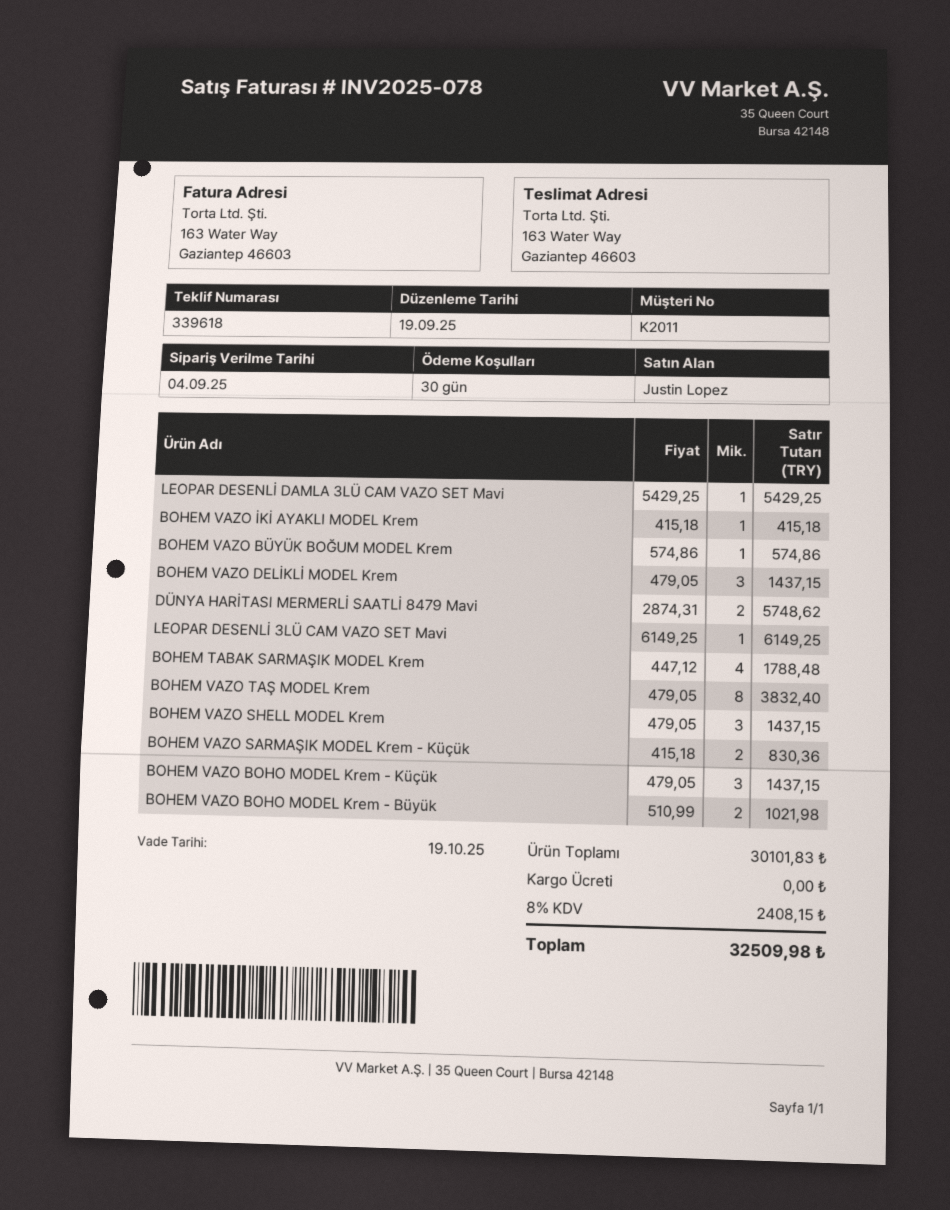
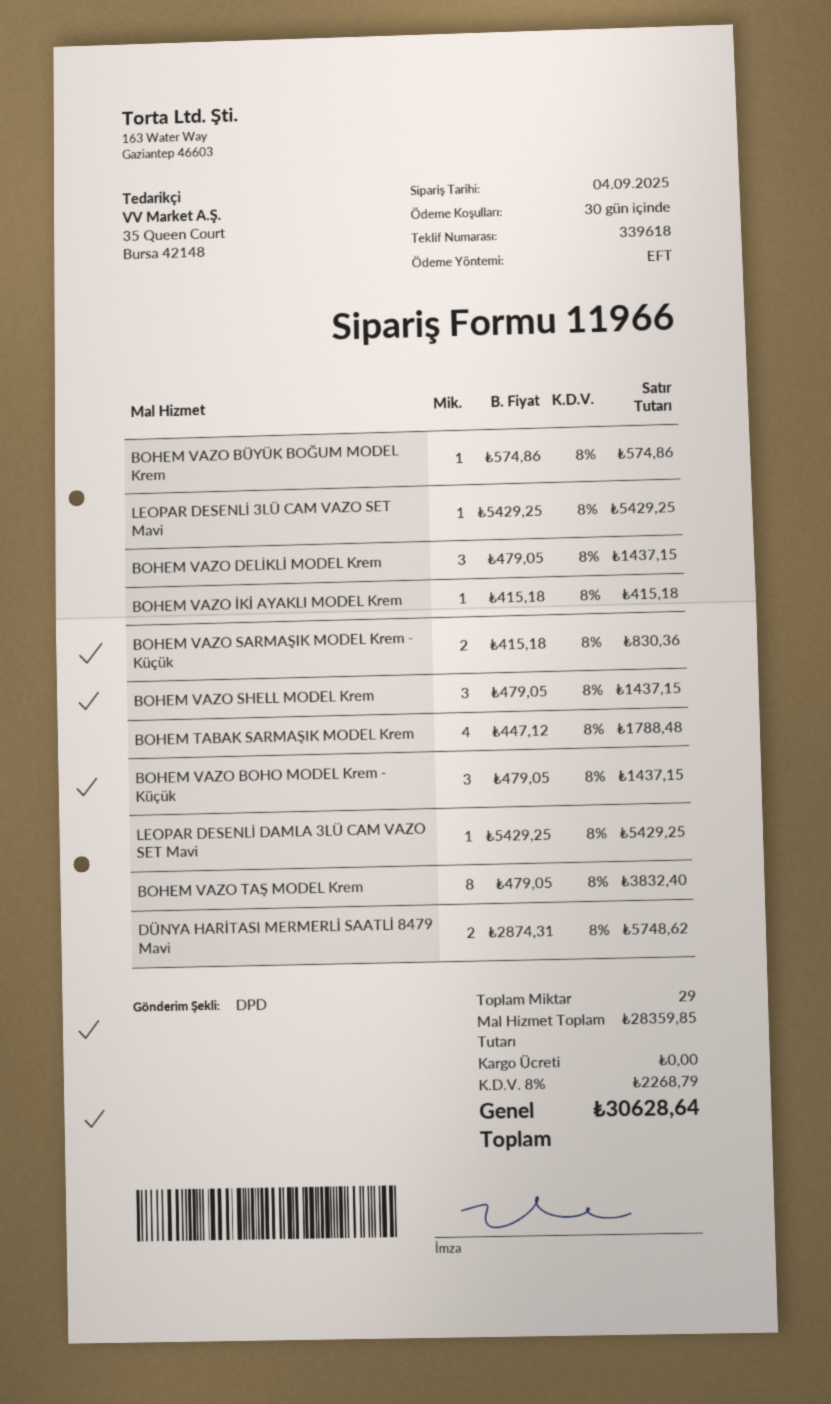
LEOPAR DESENLİ 3LÜ CAM VAZO SET Mavi: 1 x 6149.25 = 6149.25 -> 1 x 5429.25 = 5429.25
BOHEM VAZO BOHO MODEL Krem - Büyük: 2 x 510.99 = 1021.98 -> none
subtotal: 30101.83 -> 28359.85
tax: 8% = 2408.15 -> 8% = 2268.79
total: 32509.98 -> 30628.64

